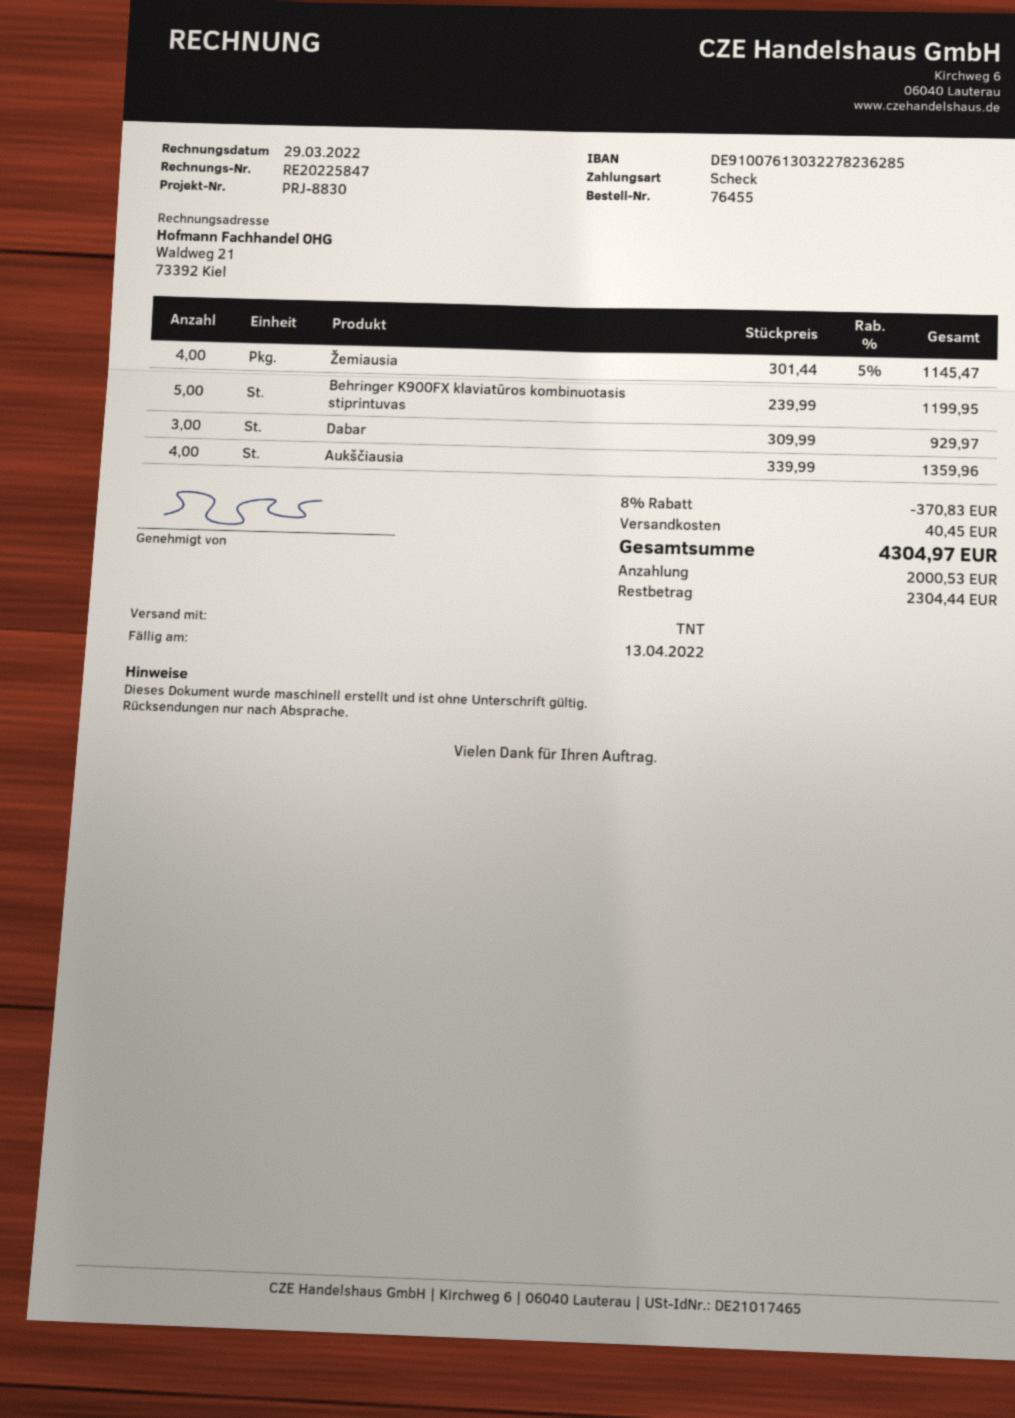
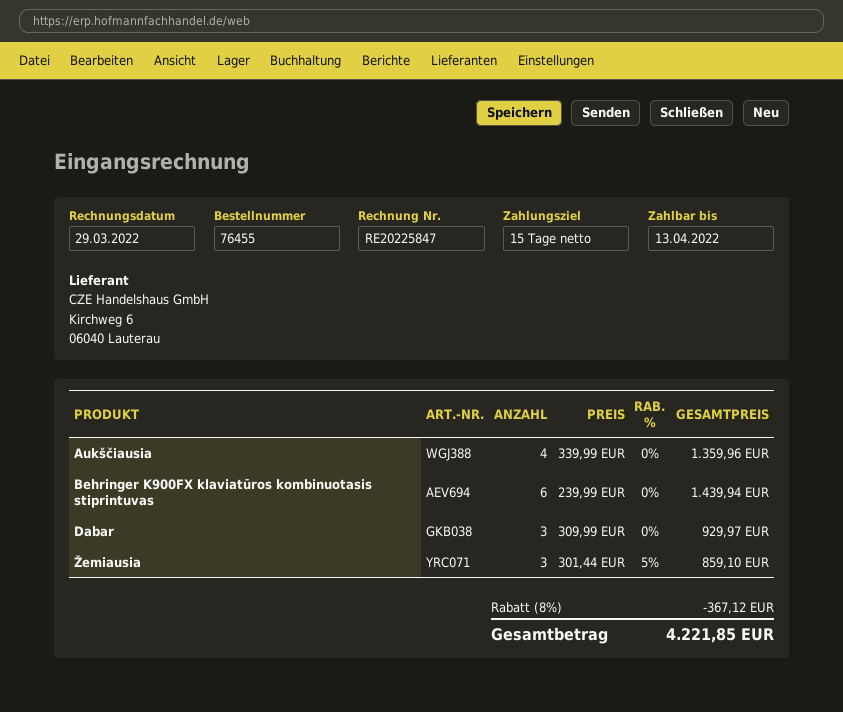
Žemiausia: 4 x 301.44 - 5% = 1145.47 -> 3 x 301.44 - 5% = 859.10
Behringer K900FX klaviatūros kombinuotasis stiprintuvas: 5 x 239.99 = 1199.95 -> 6 x 239.99 = 1439.94
discount: 8% = 370.83 -> 8% = 367.12
shipping: 40.45 -> none
total: 4304.97 -> 4221.85

